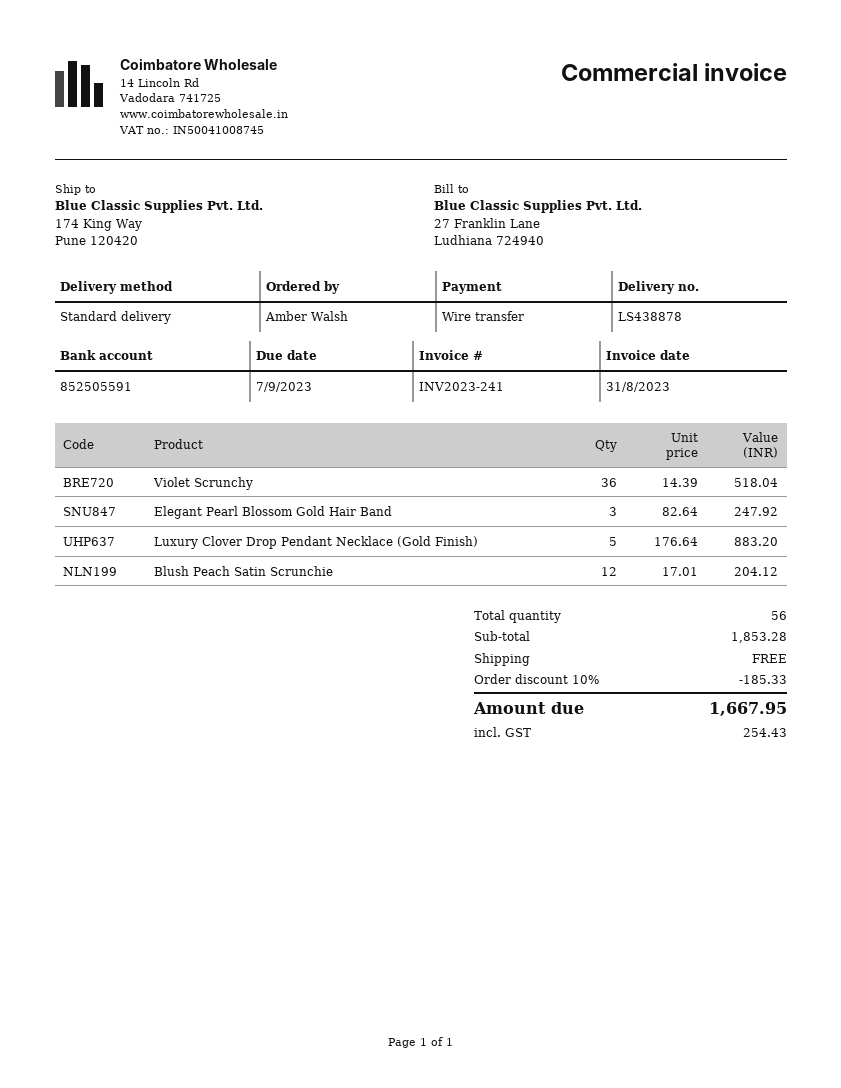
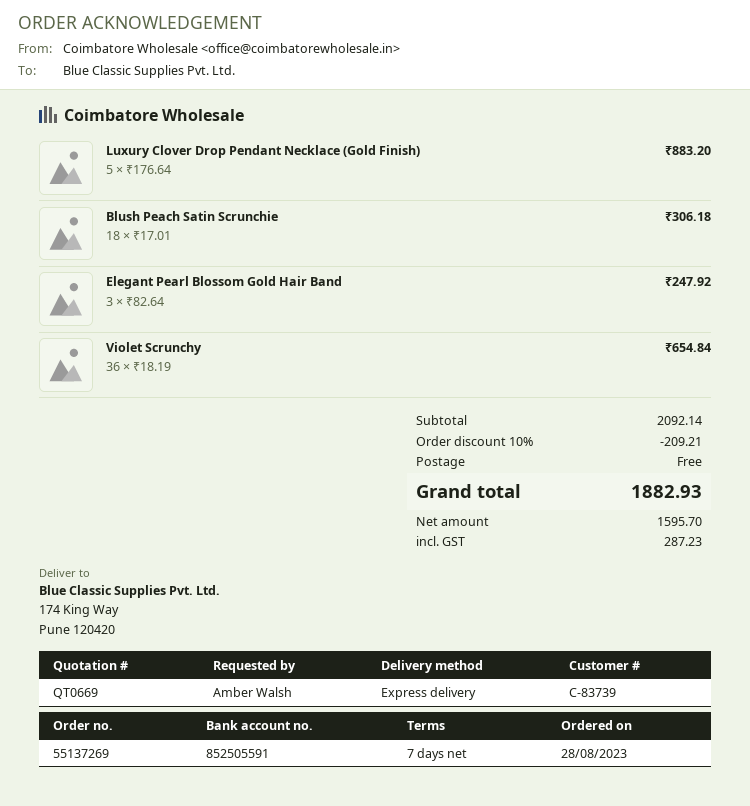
shipping method: standard -> express
Violet Scrunchy: 36 x 14.39 = 518.04 -> 36 x 18.19 = 654.84
Blush Peach Satin Scrunchie: 12 x 17.01 = 204.12 -> 18 x 17.01 = 306.18
subtotal: 1853.28 -> 2092.14
discount: 10% = 185.33 -> 10% = 209.21
tax: 254.43 -> 287.23
total: 1667.95 -> 1882.93

